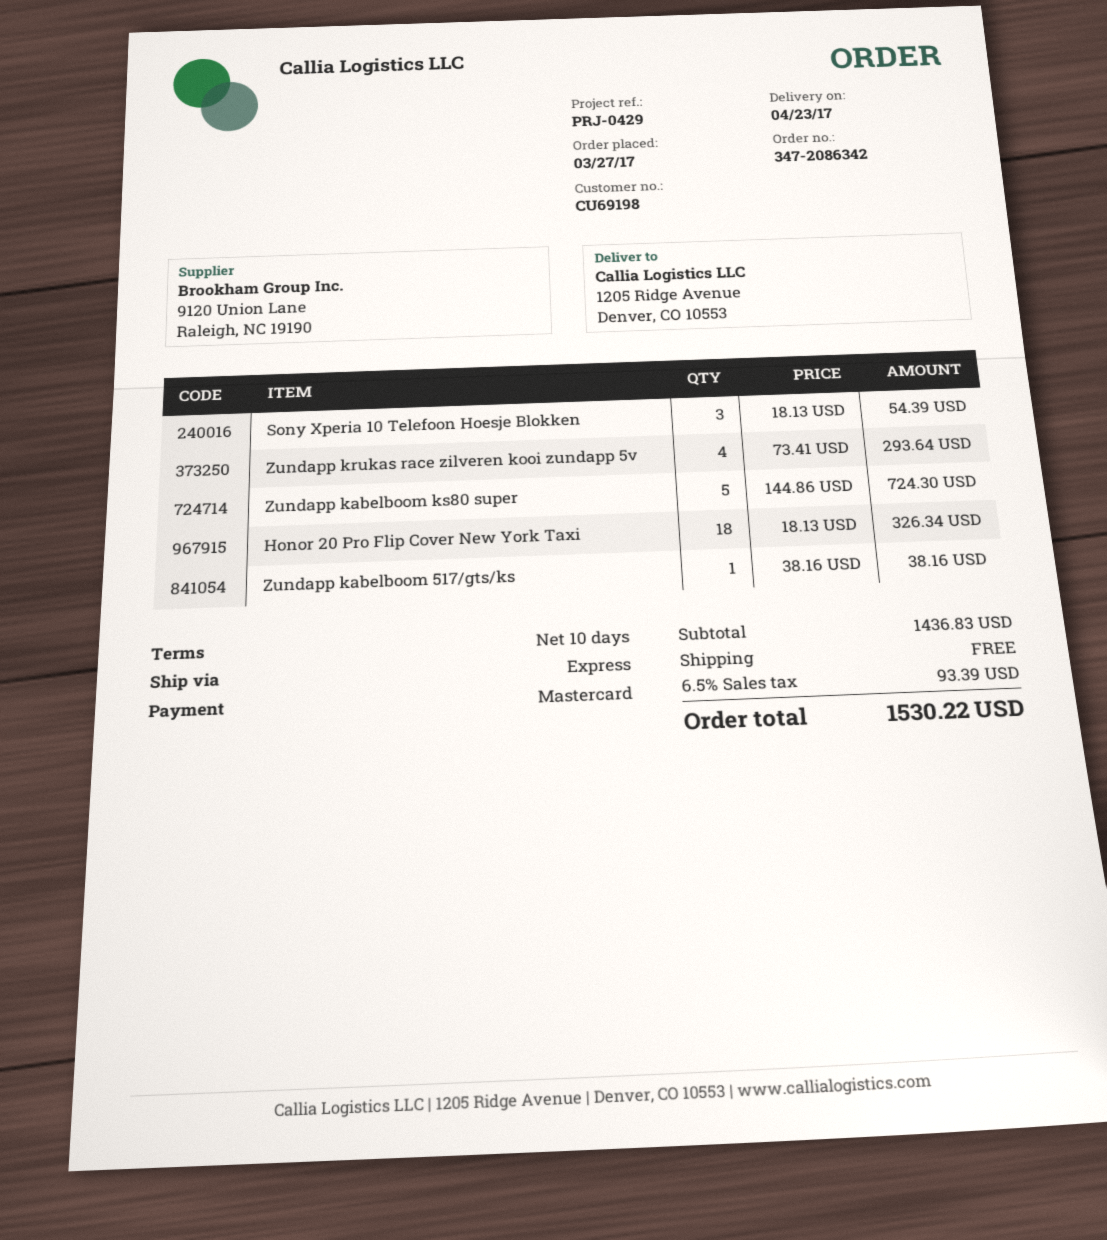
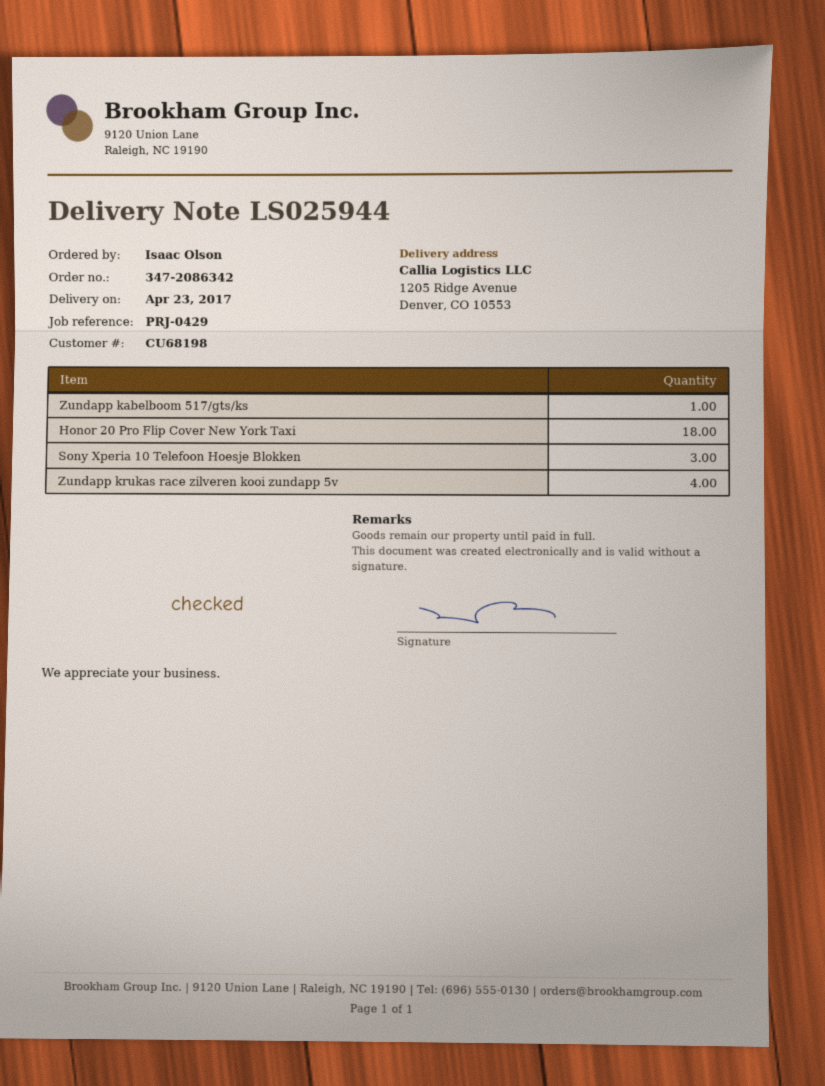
customer number: CU69198 -> CU68198
Zundapp kabelboom ks80 super: 5 -> none

